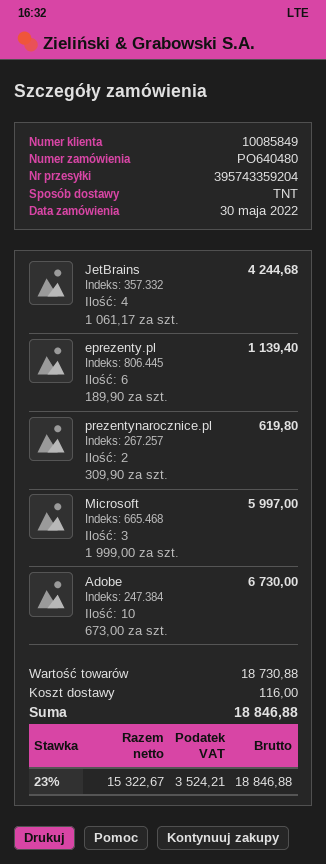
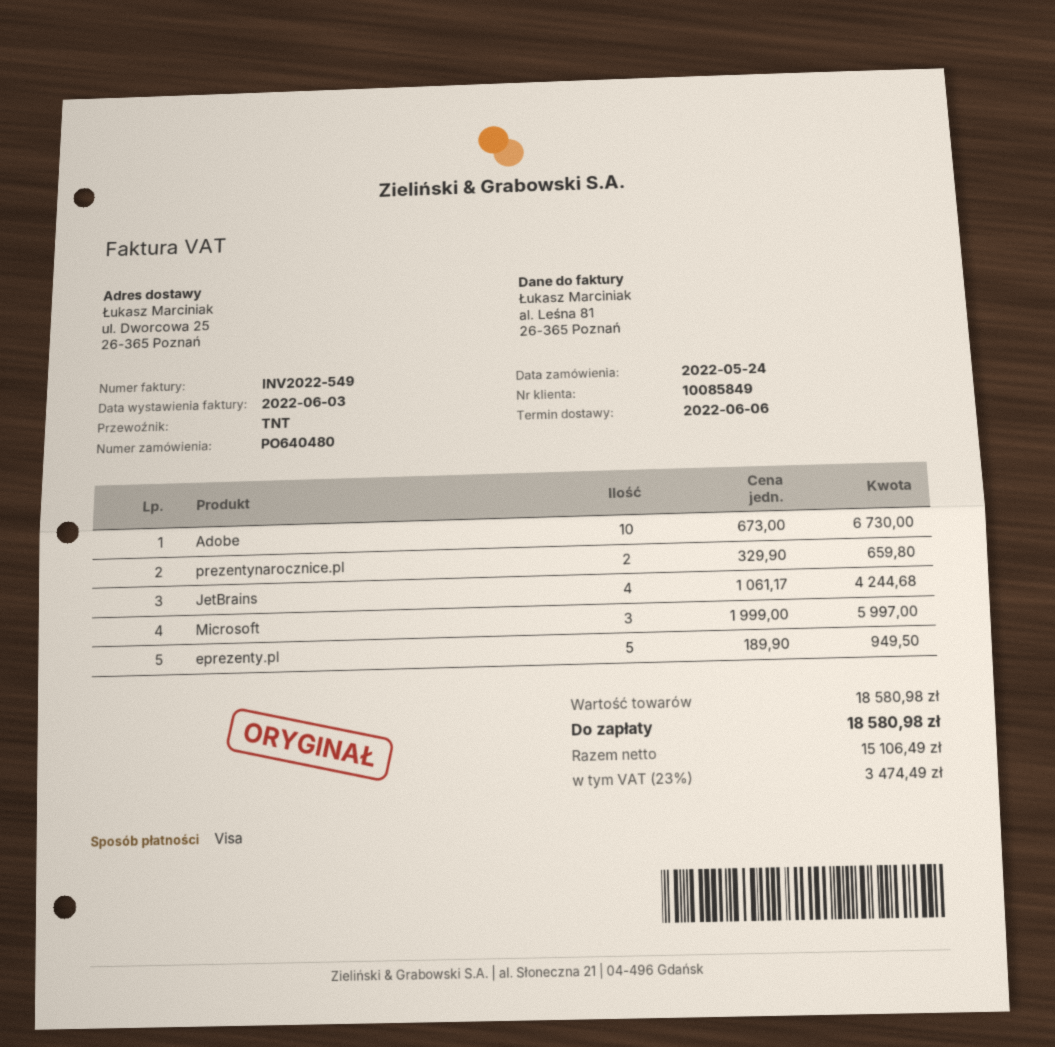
order date: 2022-05-30 -> 2022-05-24
eprezenty.pl: 6 x 189.90 = 1139.40 -> 5 x 189.90 = 949.50
prezentynarocznice.pl: 2 x 309.90 = 619.80 -> 2 x 329.90 = 659.80
subtotal: 18730.88 -> 18580.98
shipping: 116.00 -> none
net: 15322.67 -> 15106.49
tax: 23% = 3524.21 -> 23% = 3474.49
total: 18846.88 -> 18580.98

